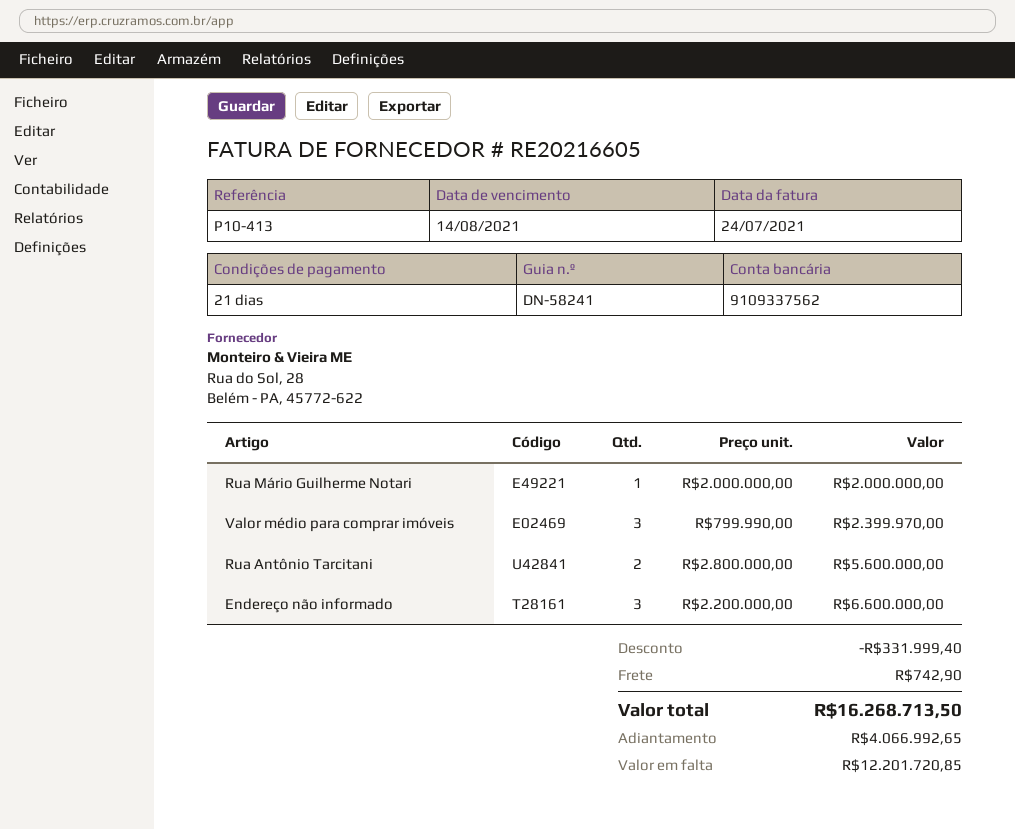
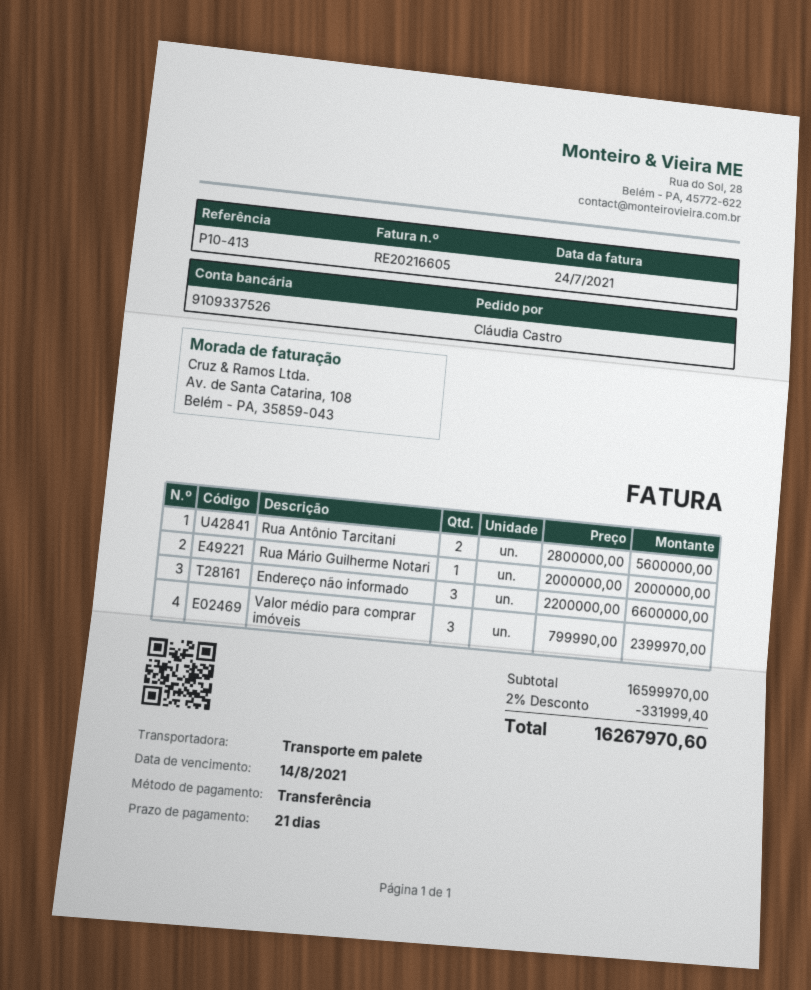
bank account: 9109337562 -> 9109337526
shipping: 742.90 -> none
total: 16268713.50 -> 16267970.60

